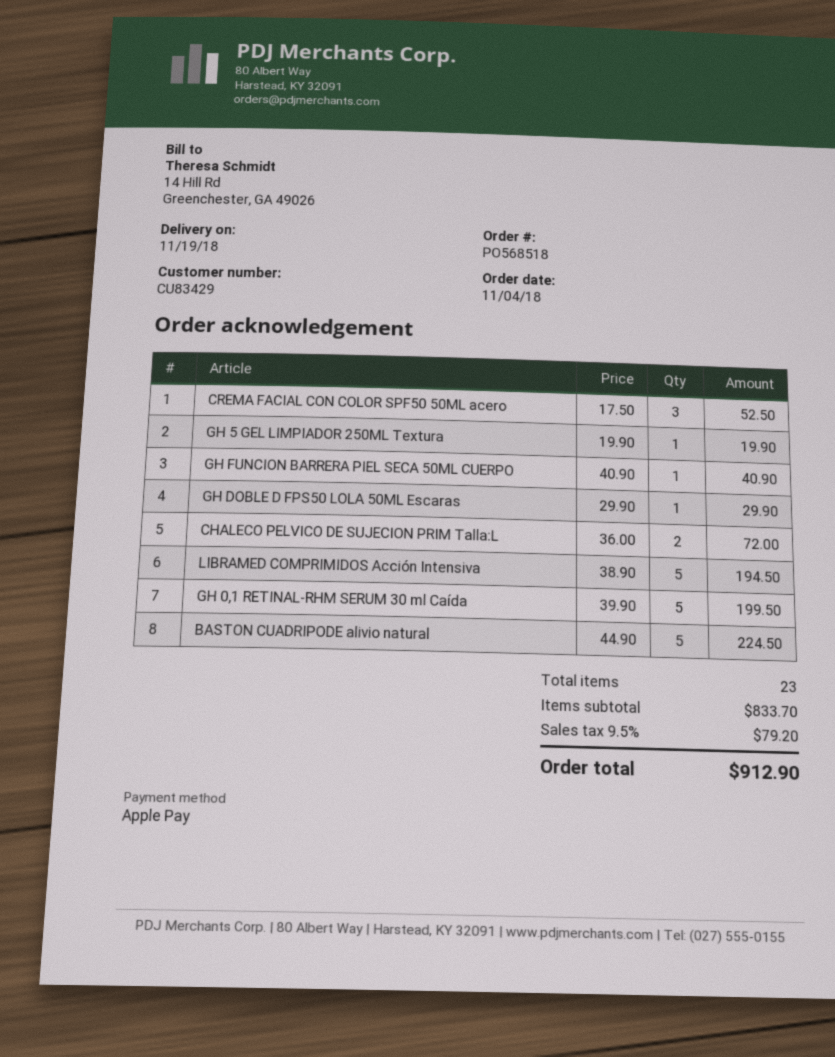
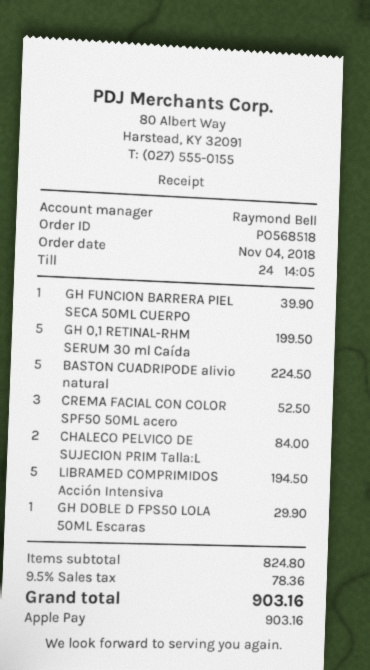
GH 5 GEL LIMPIADOR 250ML Textura: 1 for 19.90 -> none
GH FUNCION BARRERA PIEL SECA 50ML CUERPO: 1 for 40.90 -> 1 for 39.90
CHALECO PELVICO DE SUJECION PRIM Talla:L: 2 for 72.00 -> 2 for 84.00
subtotal: 833.70 -> 824.80
tax: 9.5% = 79.20 -> 9.5% = 78.36
total: 912.90 -> 903.16

